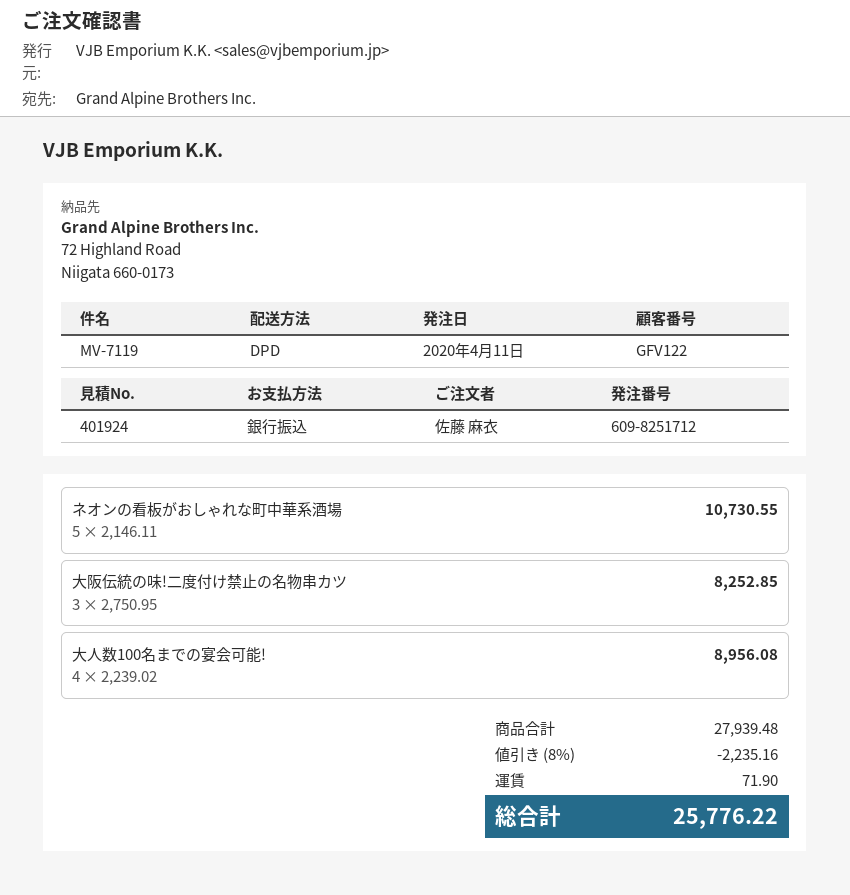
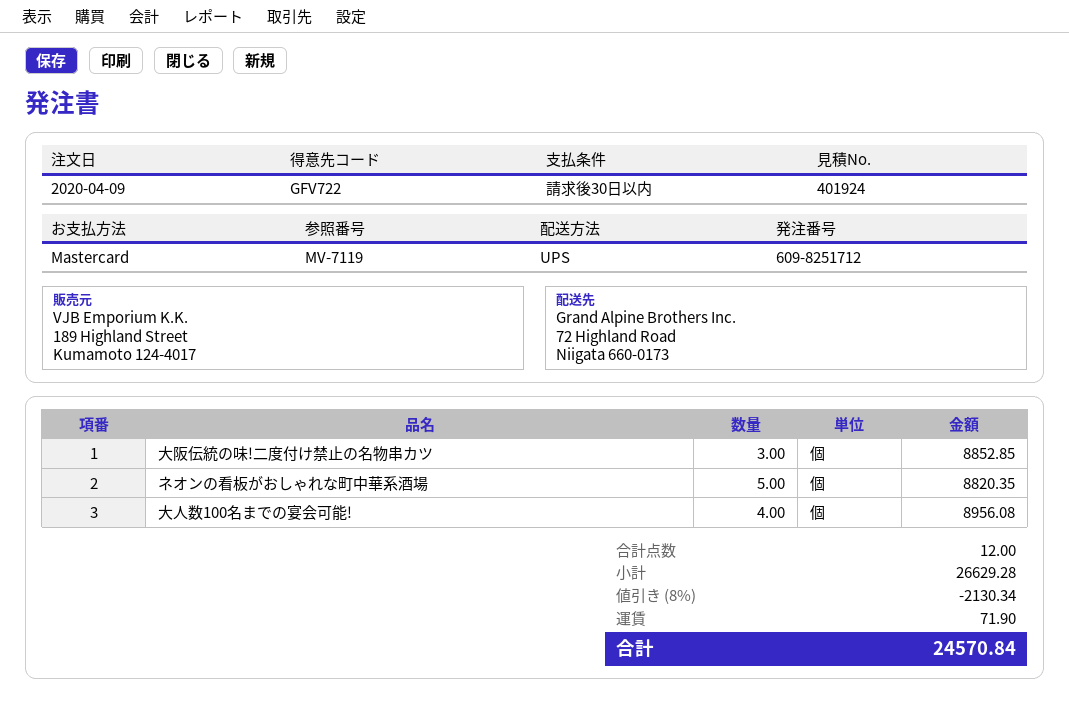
order date: 2020-04-11 -> 2020-04-09
customer number: GFV122 -> GFV722
payment method: bank transfer -> Mastercard
shipping method: DPD -> UPS
ネオンの看板がおしゃれな町中華系酒場: 5 for 10730.55 -> 5 for 8820.35
大阪伝統の味!二度付け禁止の名物串カツ: 3 for 8252.85 -> 3 for 8852.85
subtotal: 27939.48 -> 26629.28
discount: 8% = 2235.16 -> 8% = 2130.34
total: 25776.22 -> 24570.84

